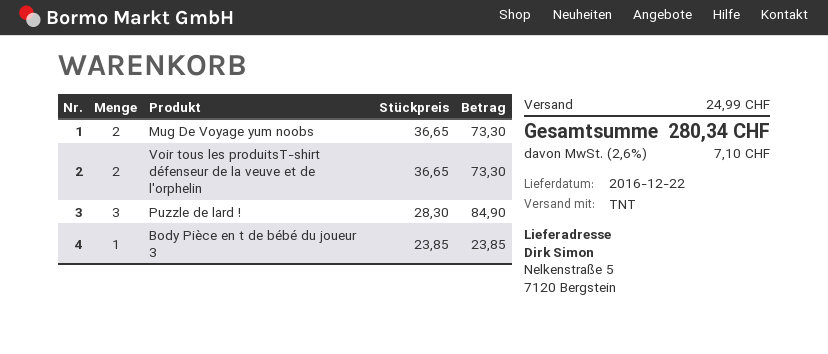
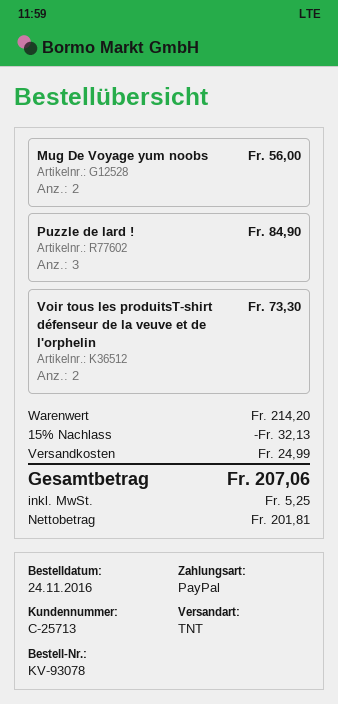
Mug De Voyage yum noobs: 2 for 73.30 -> 2 for 56.00
Body Pièce en t de bébé du joueur 3: 1 for 23.85 -> none
discount: none -> 15% = 32.13
tax: 7.10 -> 5.25
total: 280.34 -> 207.06

